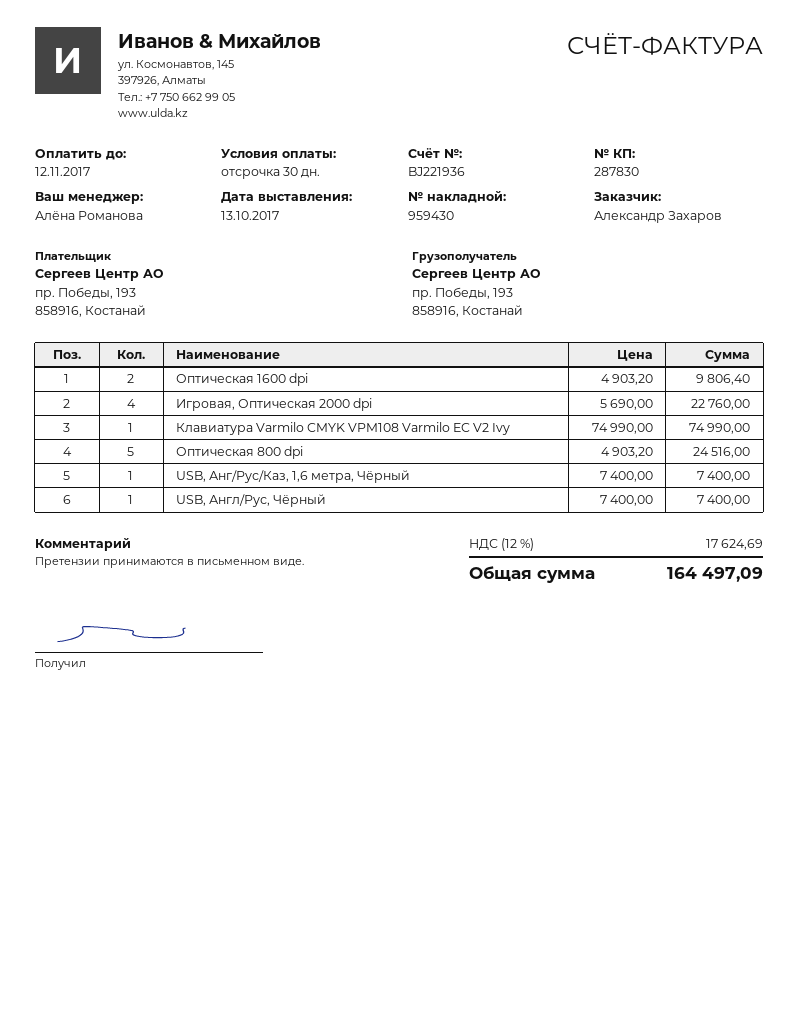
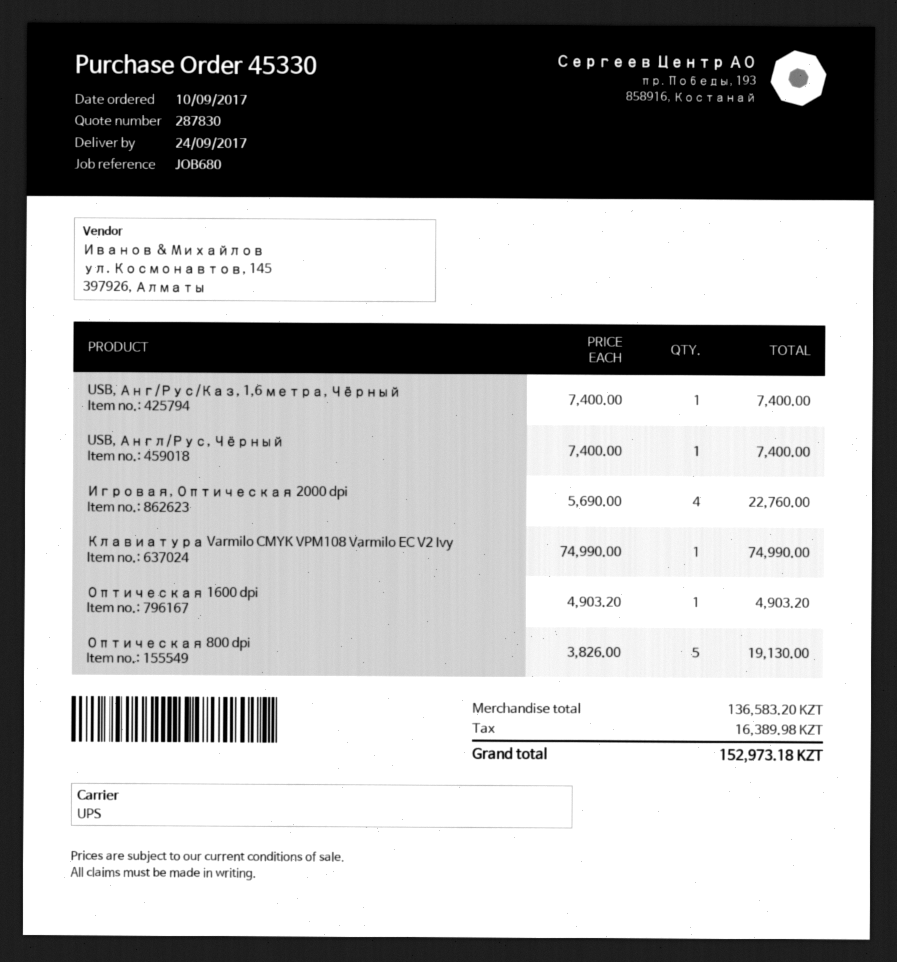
Оптическая 1600 dpi: 2 x 4903.20 = 9806.40 -> 1 x 4903.20 = 4903.20
Оптическая 800 dpi: 5 x 4903.20 = 24516.00 -> 5 x 3826.00 = 19130.00
tax: 17624.69 -> 16389.98
total: 164497.09 -> 152973.18

